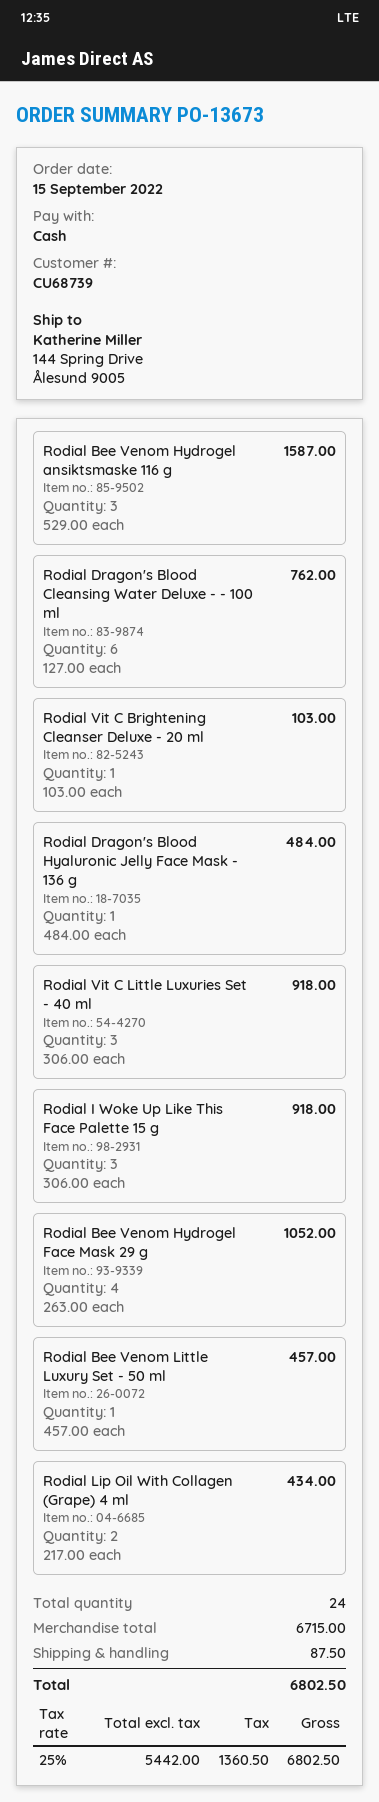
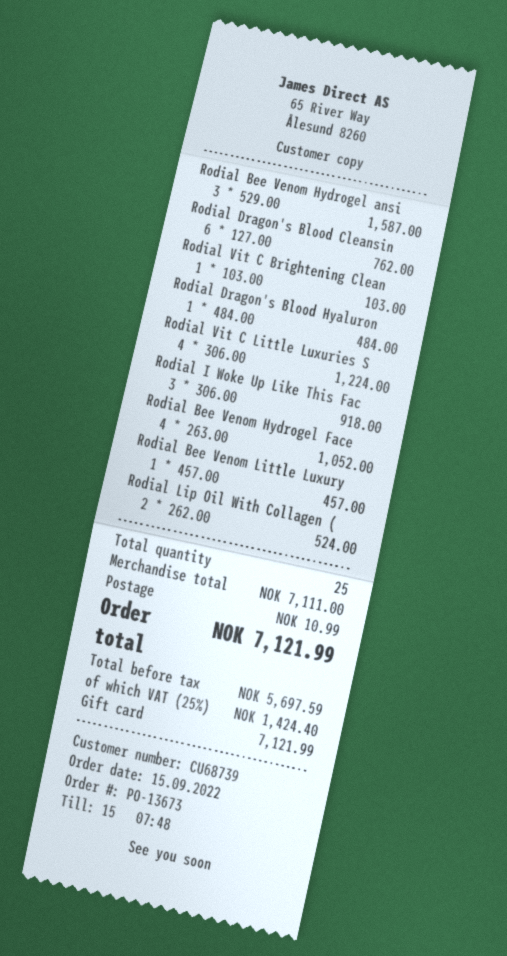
payment method: cash -> gift card
Rodial Vit C Little Luxuries Set - 40 ml: 3 x 306.00 = 918.00 -> 4 x 306.00 = 1224.00
Rodial Lip Oil With Collagen (Grape) 4 ml: 2 x 217.00 = 434.00 -> 2 x 262.00 = 524.00
total quantity: 24 -> 25
subtotal: 6715.00 -> 7111.00
shipping: 87.50 -> 10.99
net: 5442.00 -> 5697.59
tax: 25% = 1360.50 -> 25% = 1424.40
total: 6802.50 -> 7121.99

